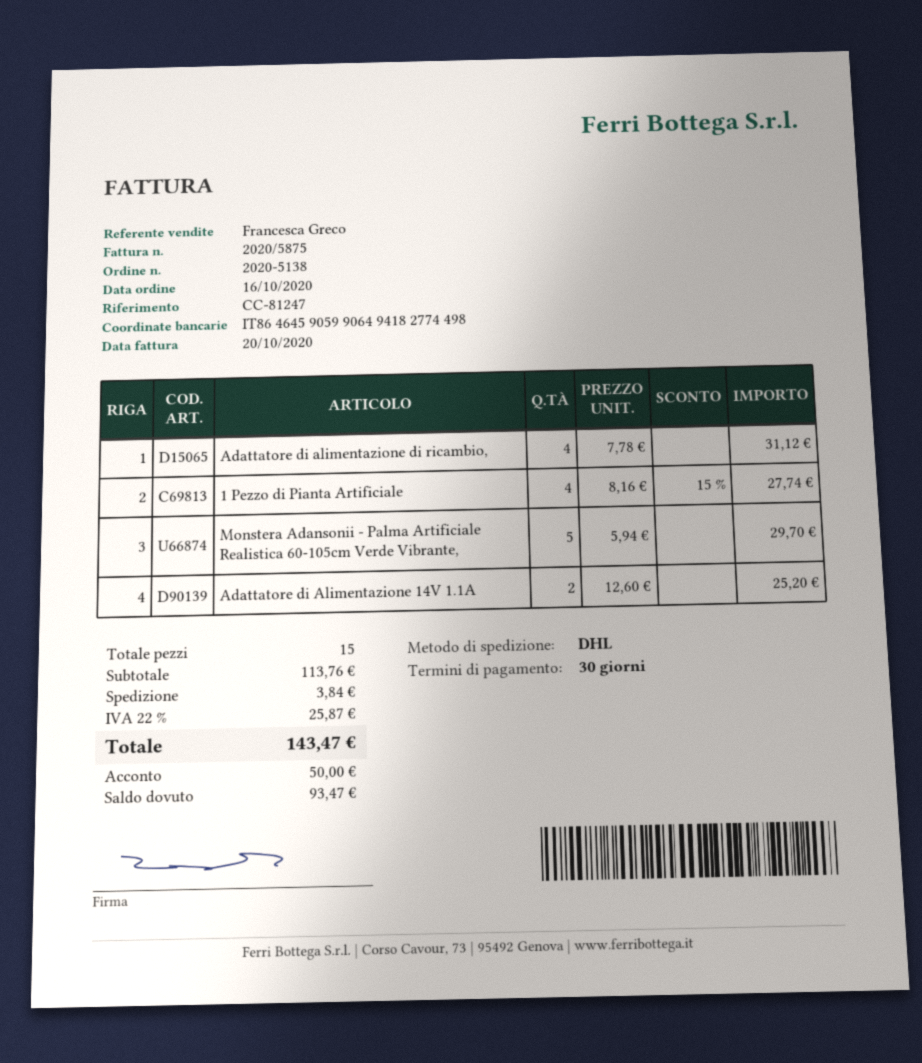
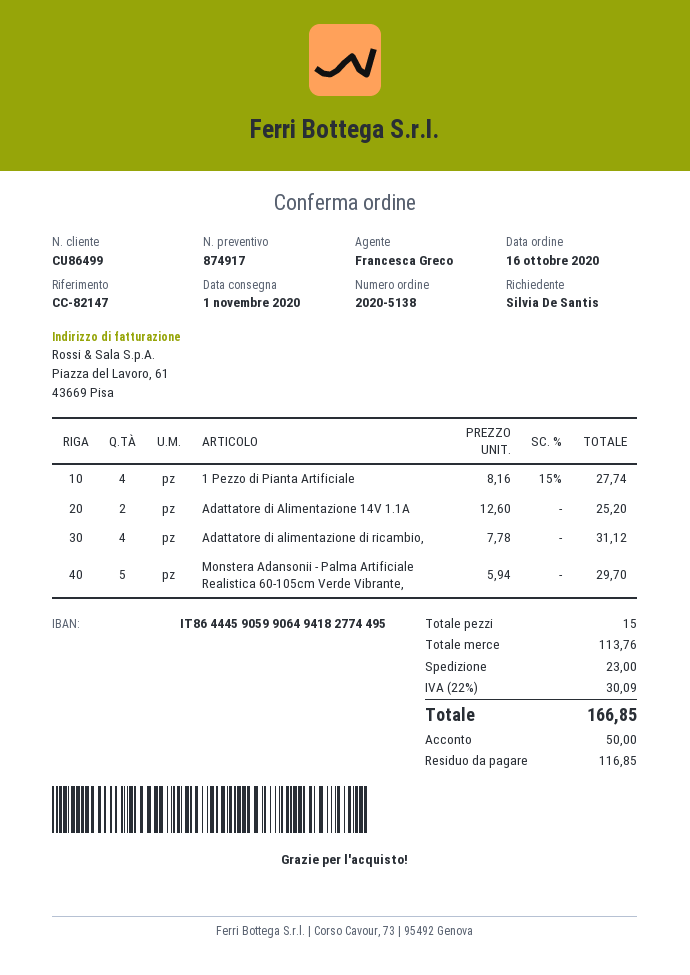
reference: CC-81247 -> CC-82147
bank account: IT8646459059906494182774498 -> IT8644459059906494182774495
shipping: 3.84 -> 23.00
tax: 22% = 25.87 -> 22% = 30.09
total: 143.47 -> 166.85
balance: 93.47 -> 116.85

